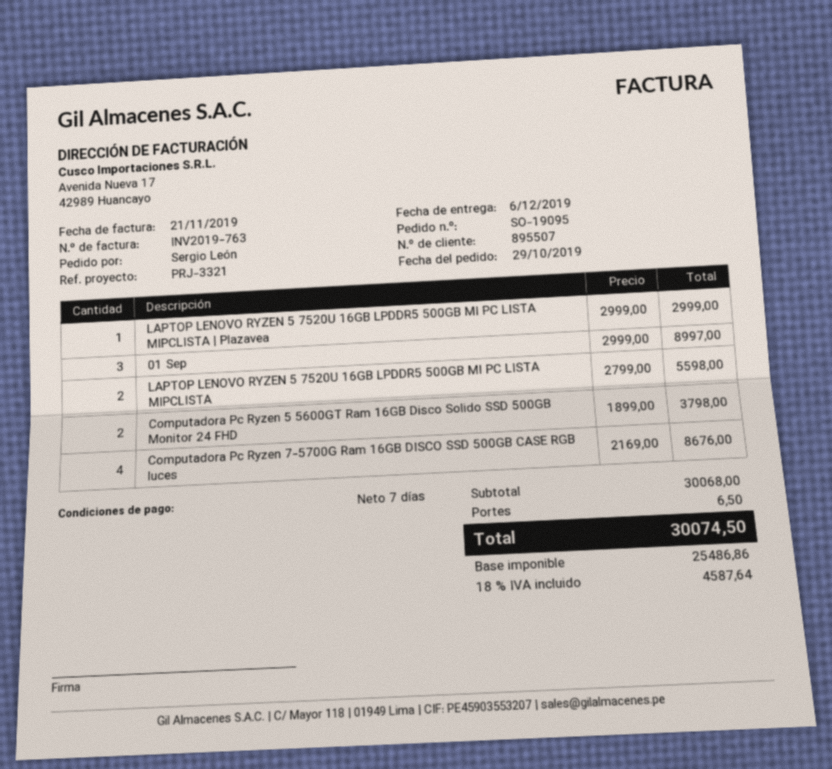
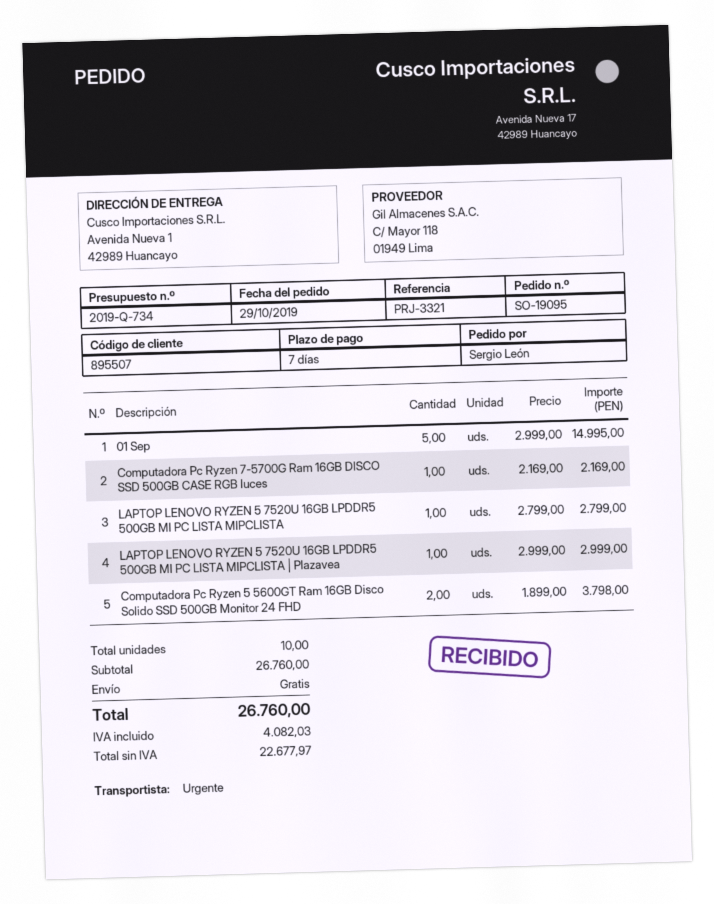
01 Sep: 3 x 2999.00 = 8997.00 -> 5 x 2999.00 = 14995.00
LAPTOP LENOVO RYZEN 5 7520U 16GB LPDDR5 500GB MI PC LISTA MIPCLISTA: 2 x 2799.00 = 5598.00 -> 1 x 2799.00 = 2799.00
Computadora Pc Ryzen 7-5700G Ram 16GB DISCO SSD 500GB CASE RGB luces: 4 x 2169.00 = 8676.00 -> 1 x 2169.00 = 2169.00
subtotal: 30068.00 -> 26760.00
shipping: 6.50 -> 0.00
net: 25486.86 -> 22677.97
tax: 4587.64 -> 4082.03
total: 30074.50 -> 26760.00

